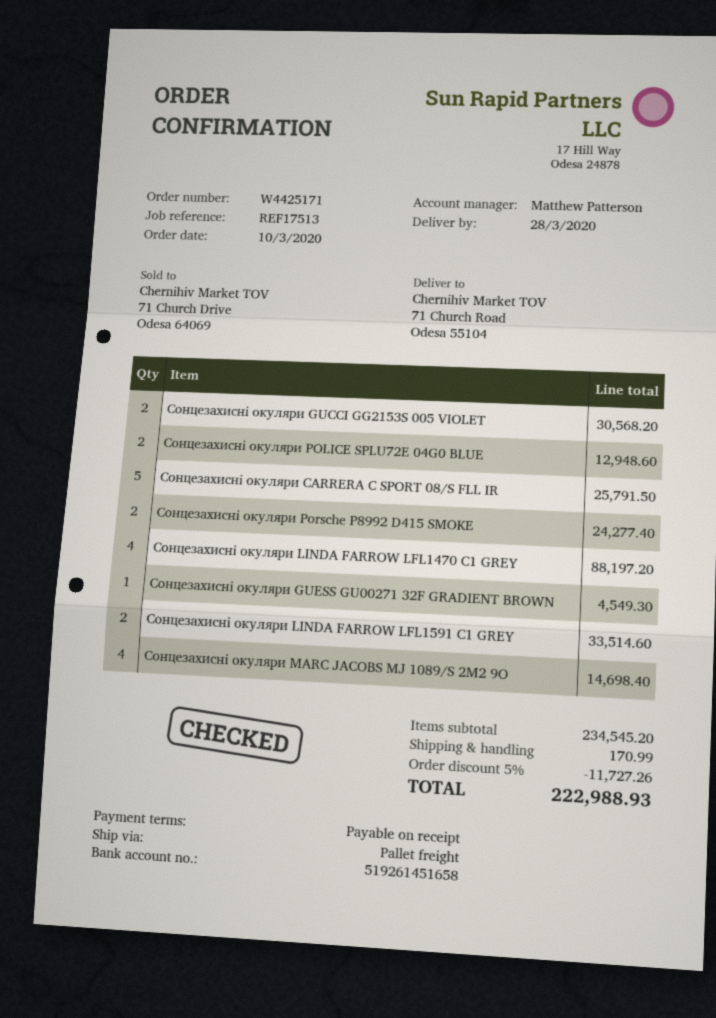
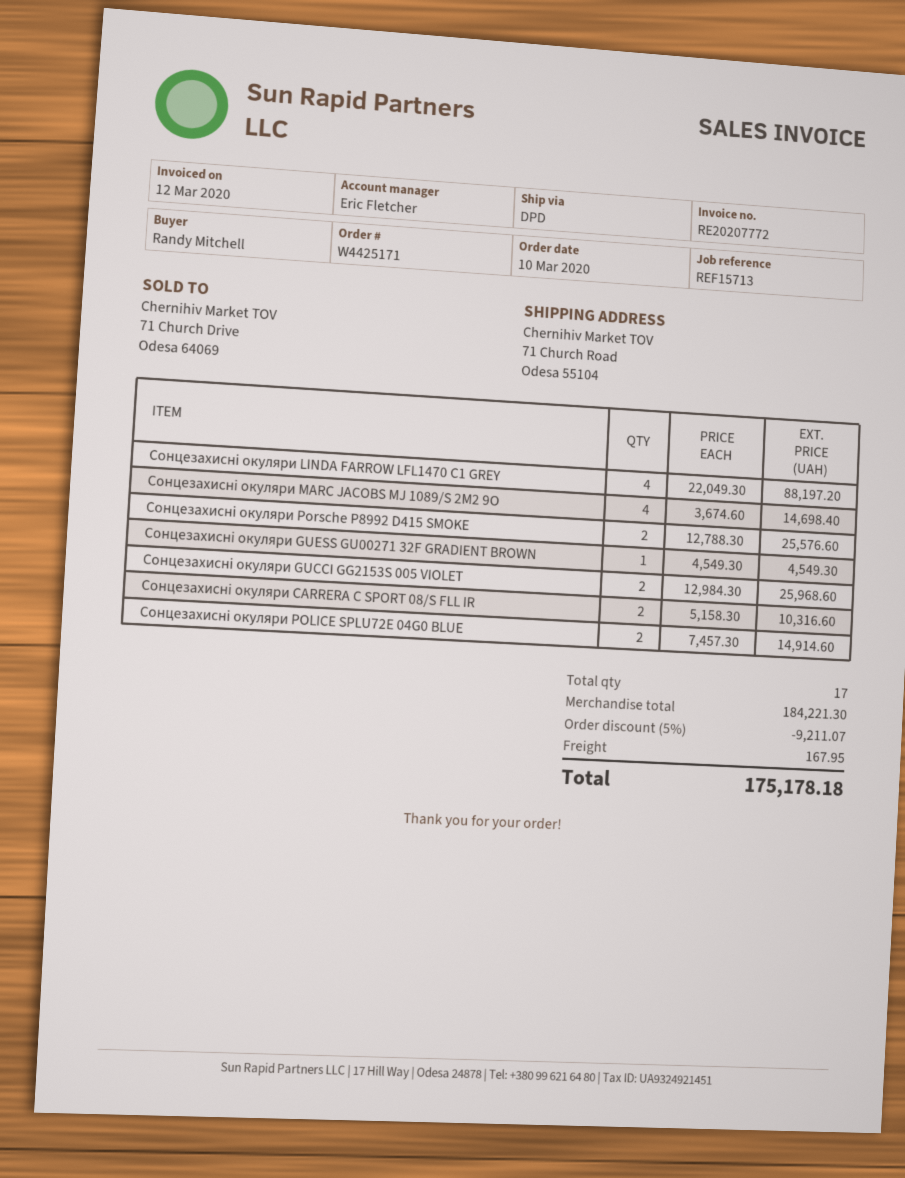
reference: REF17513 -> REF15713
sales rep: Matthew Patterson -> Eric Fletcher
shipping method: pallet freight -> DPD
Сонцезахисні окуляри GUCCI GG2153S 005 VIOLET: 2 for 30568.20 -> 2 for 25968.60
Сонцезахисні окуляри POLICE SPLU72E 04G0 BLUE: 2 for 12948.60 -> 2 for 14914.60
Сонцезахисні окуляри CARRERA C SPORT 08/S FLL IR: 5 for 25791.50 -> 2 for 10316.60
Сонцезахисні окуляри Porsche P8992 D415 SMOKE: 2 for 24277.40 -> 2 for 25576.60
Сонцезахисні окуляри LINDA FARROW LFL1591 C1 GREY: 2 for 33514.60 -> none
subtotal: 234545.20 -> 184221.30
discount: 5% = 11727.26 -> 5% = 9211.07
shipping: 170.99 -> 167.95
total: 222988.93 -> 175178.18

